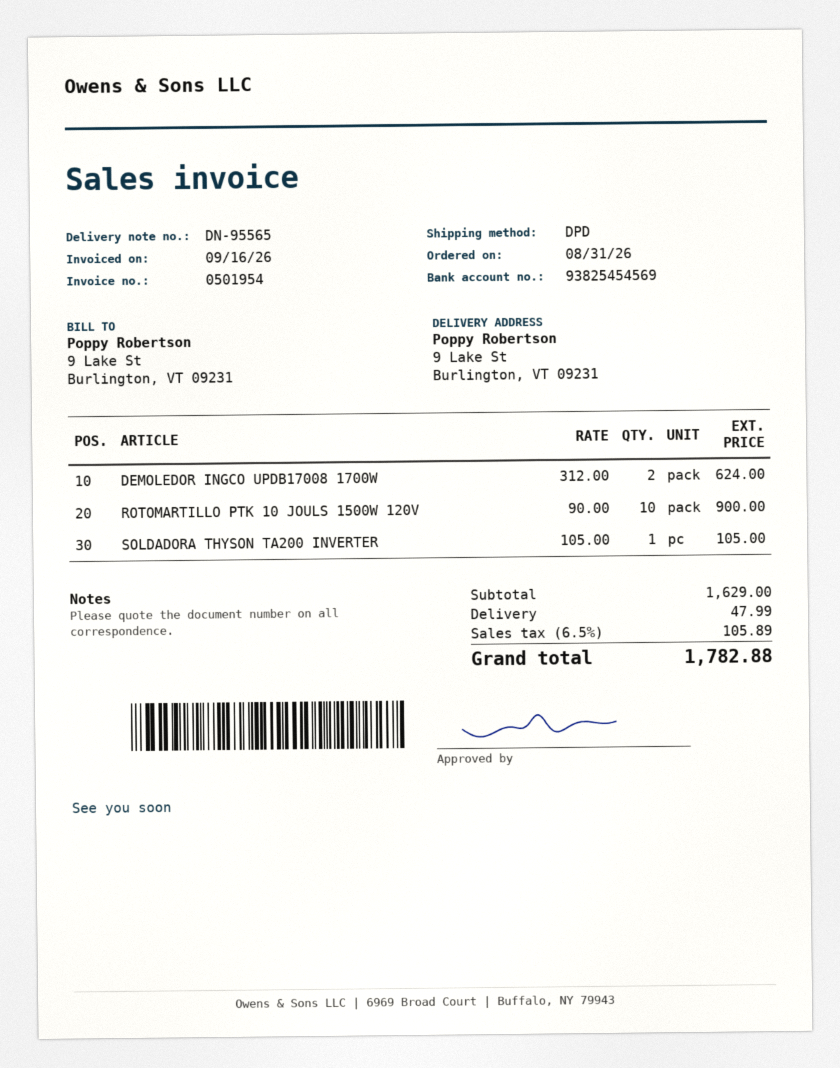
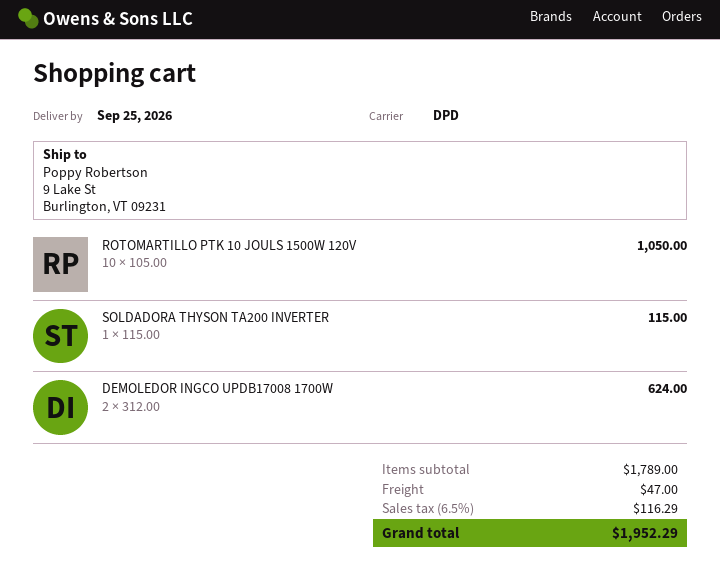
ROTOMARTILLO PTK 10 JOULS 1500W 120V: 10 x 90.00 = 900.00 -> 10 x 105.00 = 1050.00
SOLDADORA THYSON TA200 INVERTER: 1 x 105.00 = 105.00 -> 1 x 115.00 = 115.00
subtotal: 1629.00 -> 1789.00
shipping: 47.99 -> 47.00
tax: 6.5% = 105.89 -> 6.5% = 116.29
total: 1782.88 -> 1952.29

